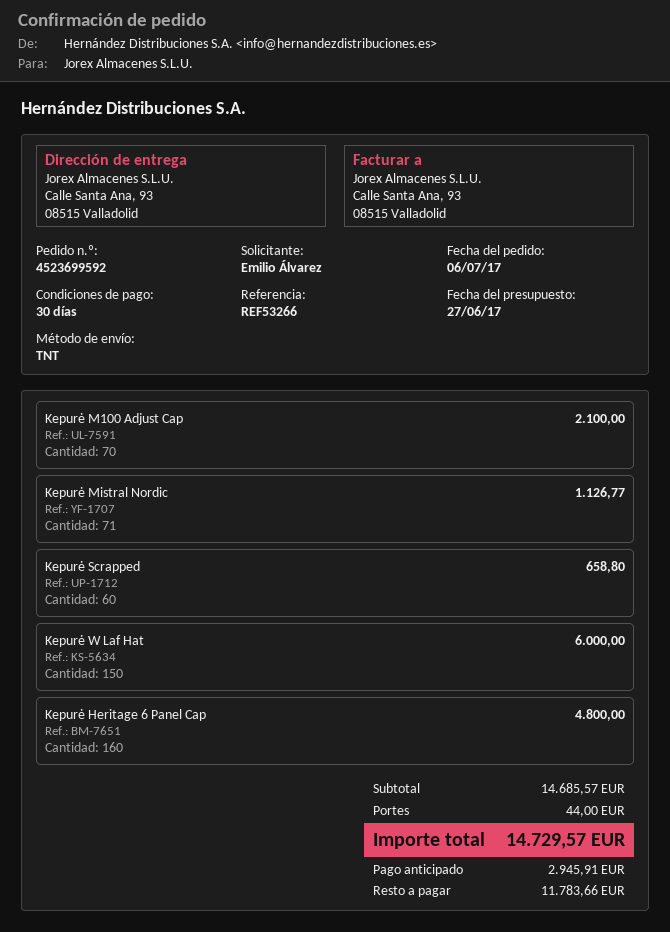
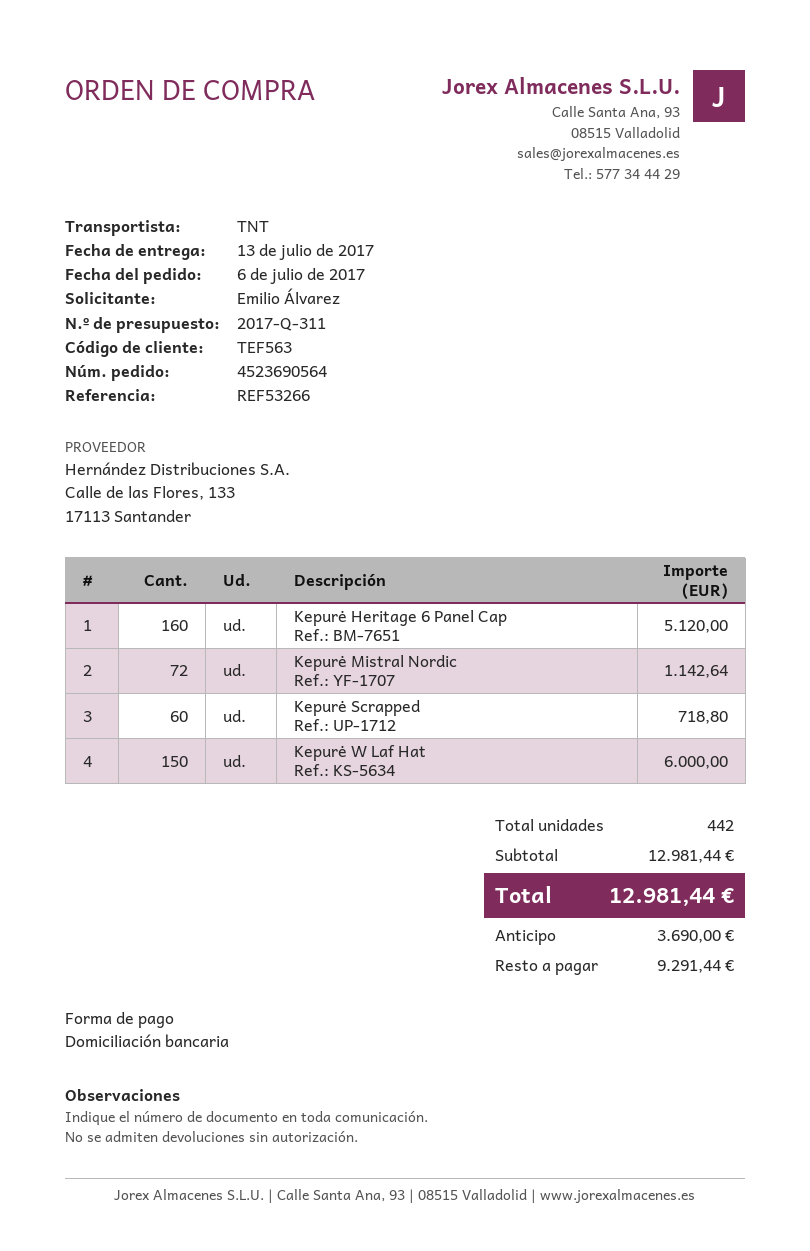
order number: 4523699592 -> 4523690564
Kepurė M100 Adjust Cap: 70 for 2100.00 -> none
Kepurė Mistral Nordic: 71 for 1126.77 -> 72 for 1142.64
Kepurė Scrapped: 60 for 658.80 -> 60 for 718.80
Kepurė Heritage 6 Panel Cap: 160 for 4800.00 -> 160 for 5120.00
subtotal: 14685.57 -> 12981.44
shipping: 44.00 -> none
total: 14729.57 -> 12981.44
deposit: 2945.91 -> 3690.00
balance: 11783.66 -> 9291.44

